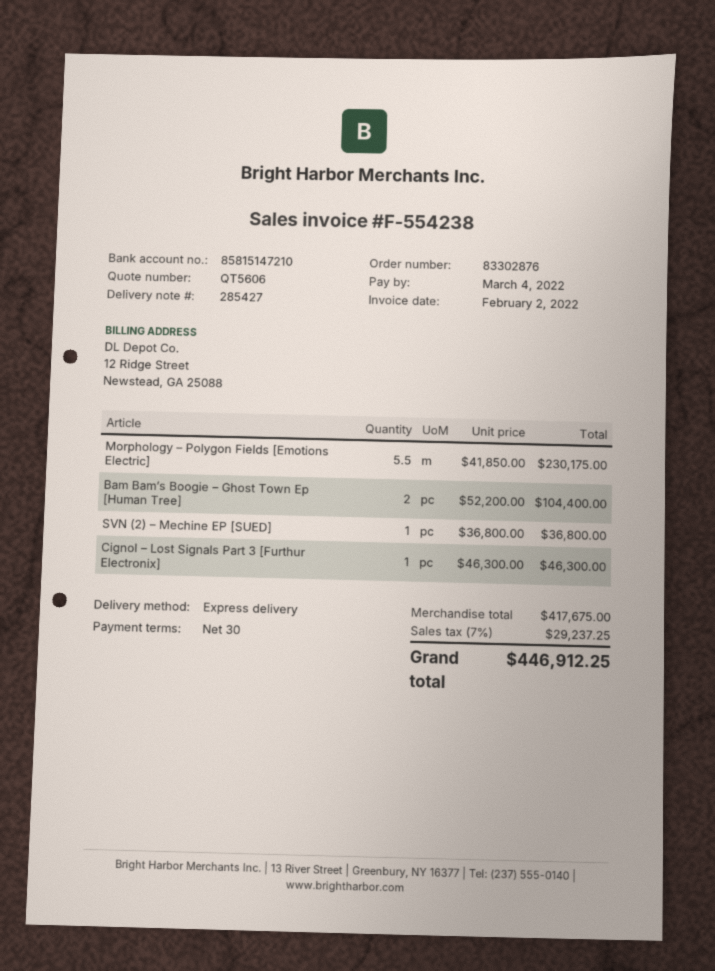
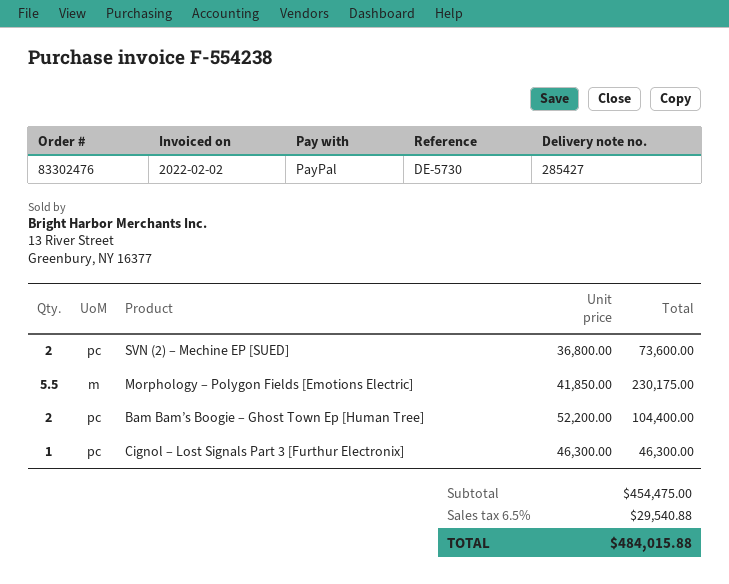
order number: 83302876 -> 83302476
SVN (2) – Mechine EP [SUED]: 1 x 36800.00 = 36800.00 -> 2 x 36800.00 = 73600.00
subtotal: 417675.00 -> 454475.00
tax: 7% = 29237.25 -> 6.5% = 29540.88
total: 446912.25 -> 484015.88

